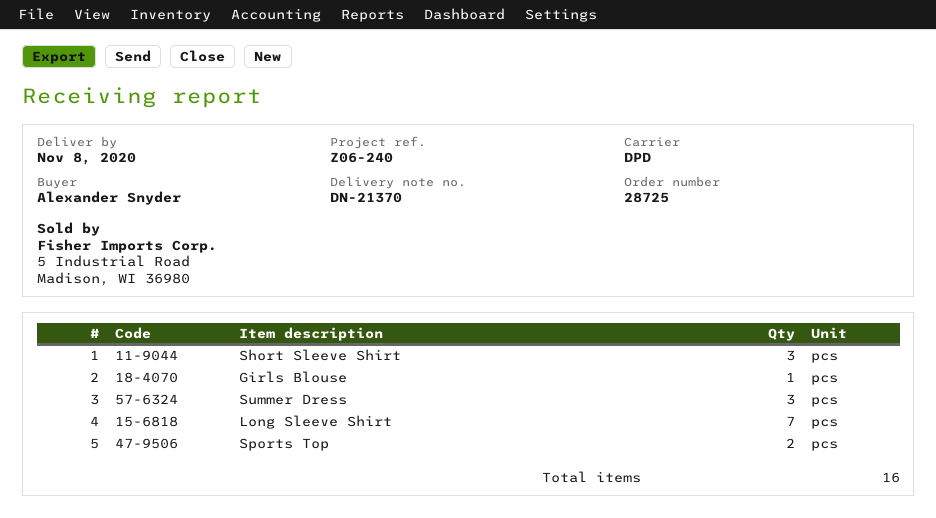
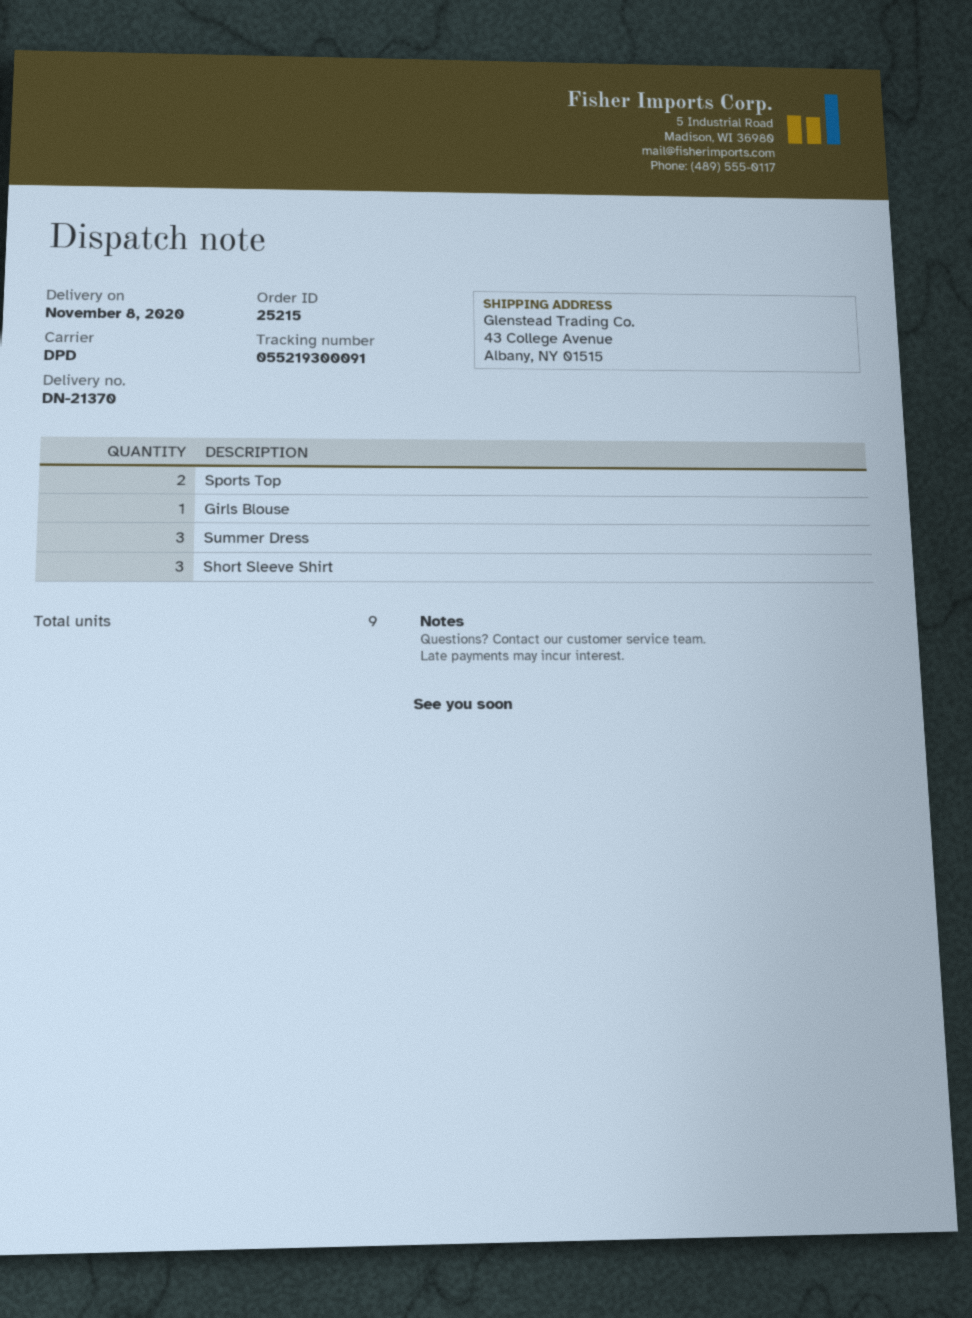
order number: 28725 -> 25215
Long Sleeve Shirt: 7 -> none
total quantity: 16 -> 9

